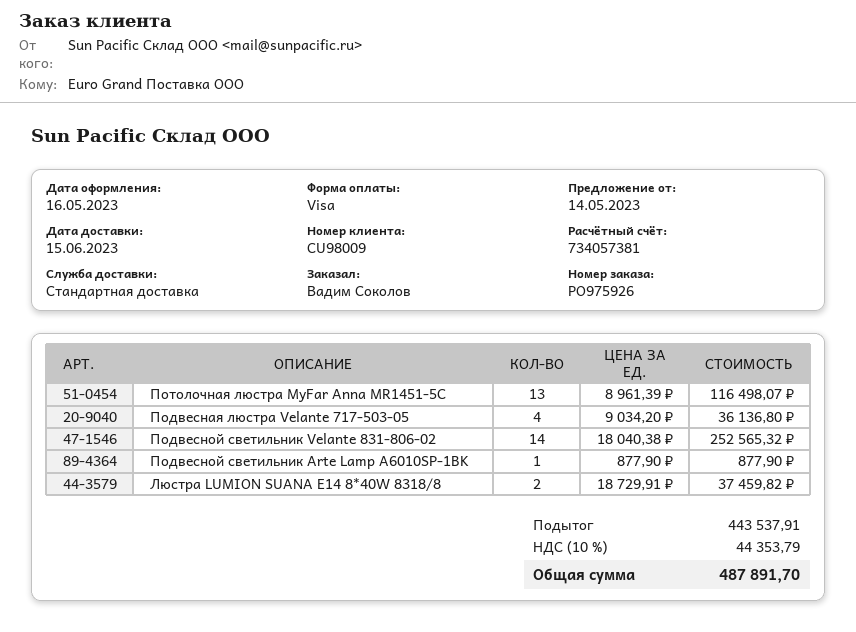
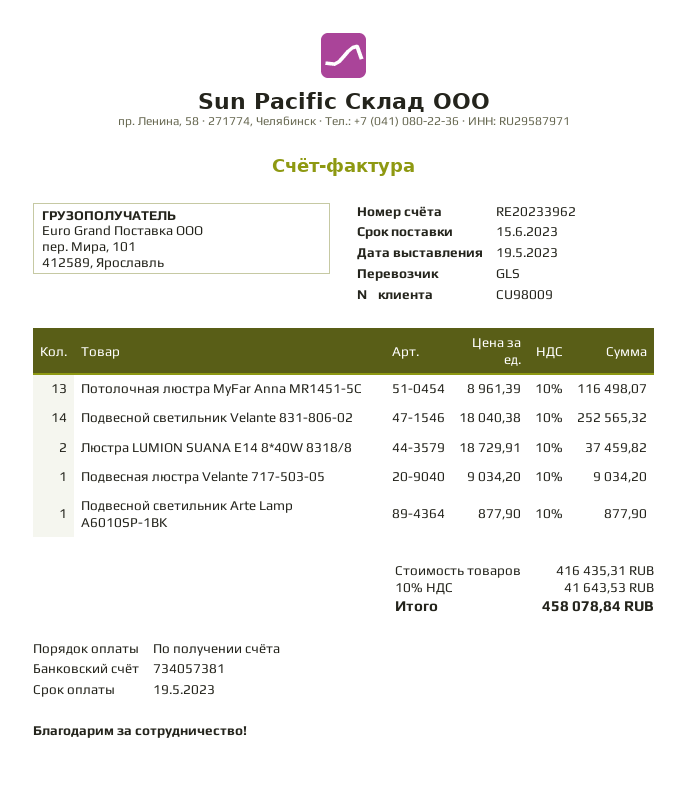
shipping method: standard -> GLS
Подвесная люстра Velante 717-503-05: 4 x 9034.20 = 36136.80 -> 1 x 9034.20 = 9034.20
subtotal: 443537.91 -> 416435.31
tax: 10% = 44353.79 -> 10% = 41643.53
total: 487891.70 -> 458078.84

